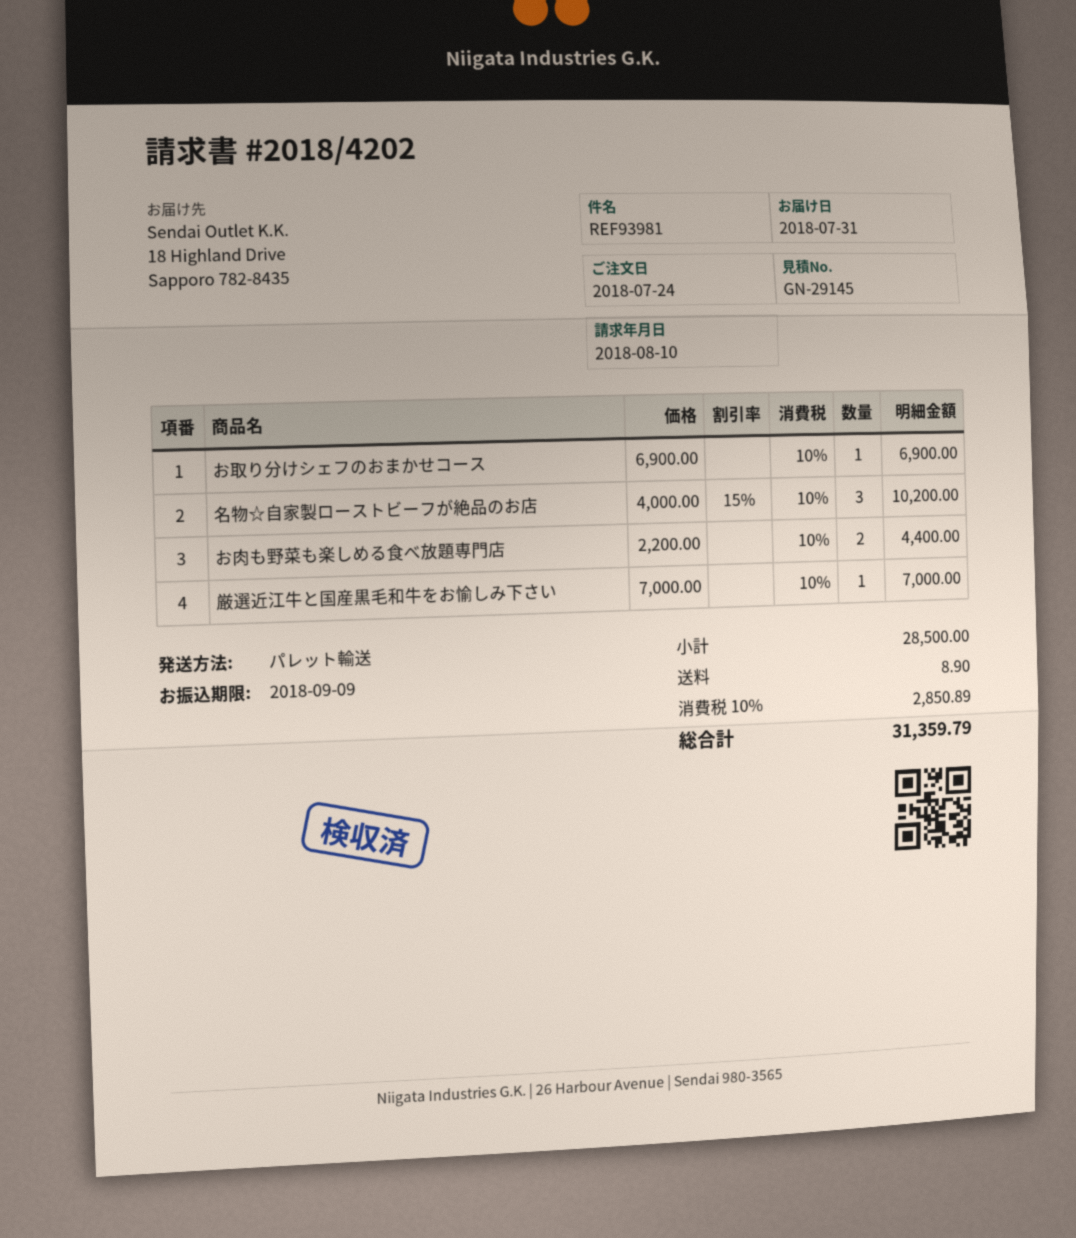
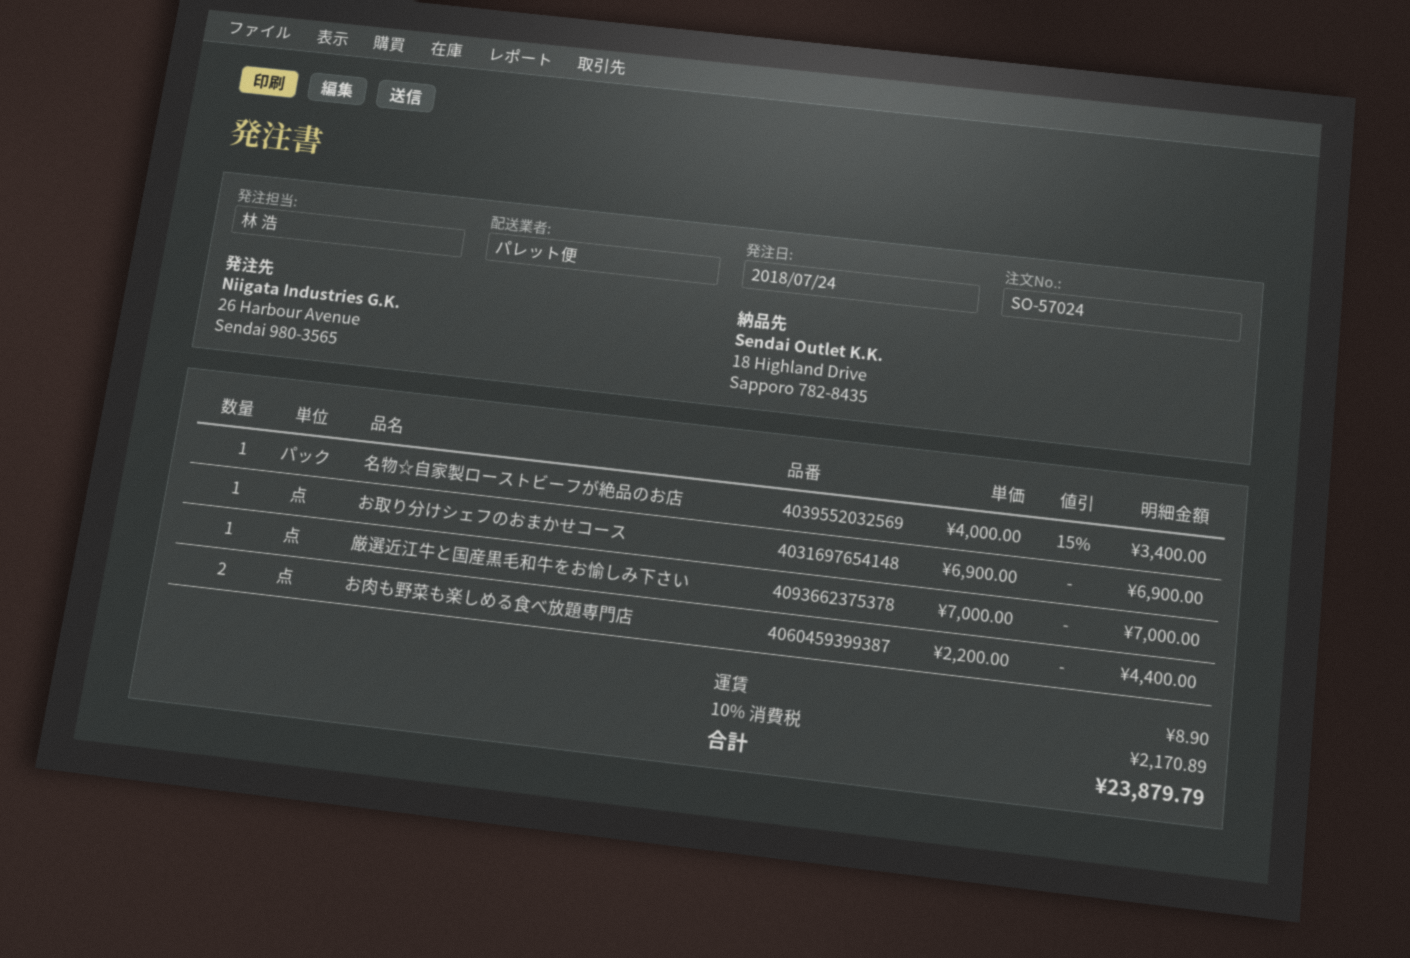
名物☆自家製ローストビーフが絶品のお店: 3 x 4000.00 - 15% = 10200.00 -> 1 x 4000.00 - 15% = 3400.00
tax: 10% = 2850.89 -> 10% = 2170.89
total: 31359.79 -> 23879.79

